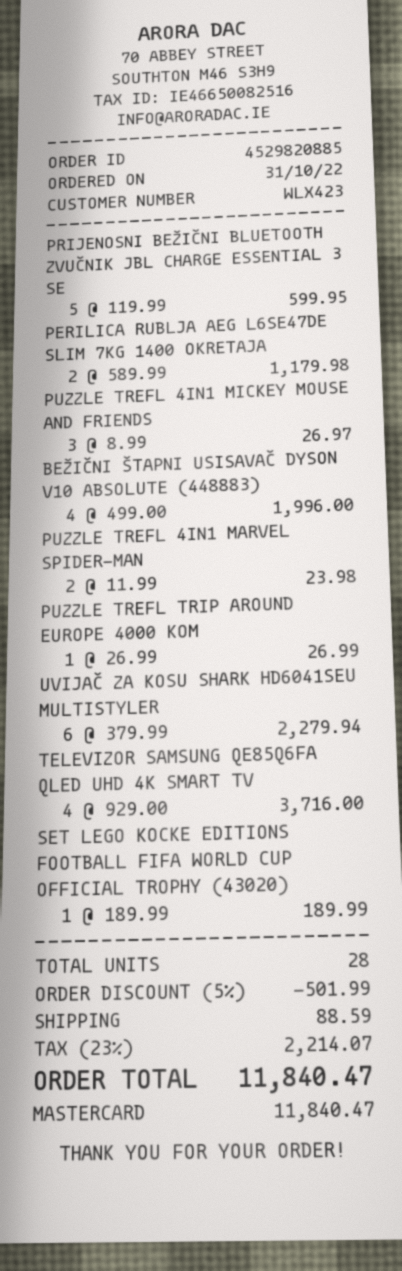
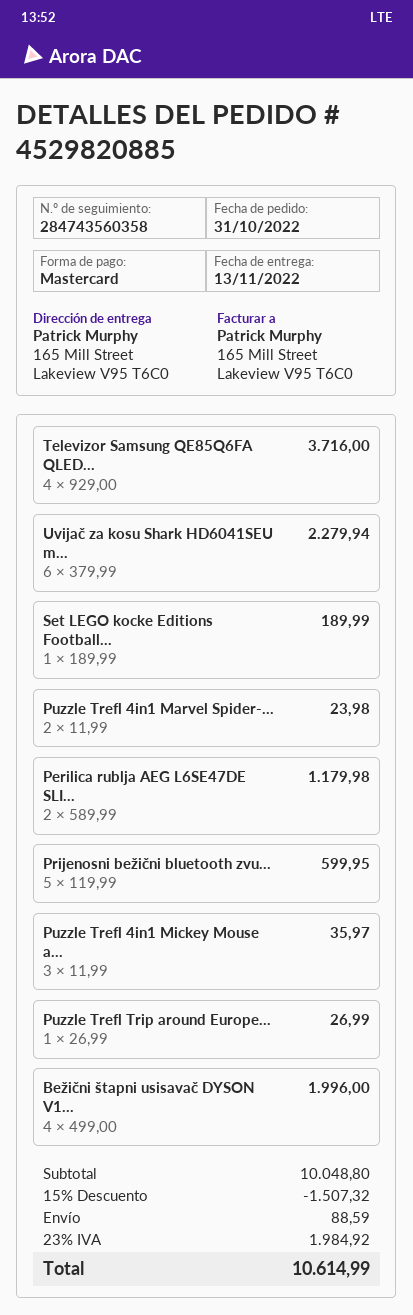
PUZZLE TREFL 4IN1 MICKEY MOUSE AND FRIENDS: 3 x 8.99 = 26.97 -> 3 x 11.99 = 35.97
discount: 5% = 501.99 -> 15% = 1507.32
tax: 23% = 2214.07 -> 23% = 1984.92
total: 11840.47 -> 10614.99

